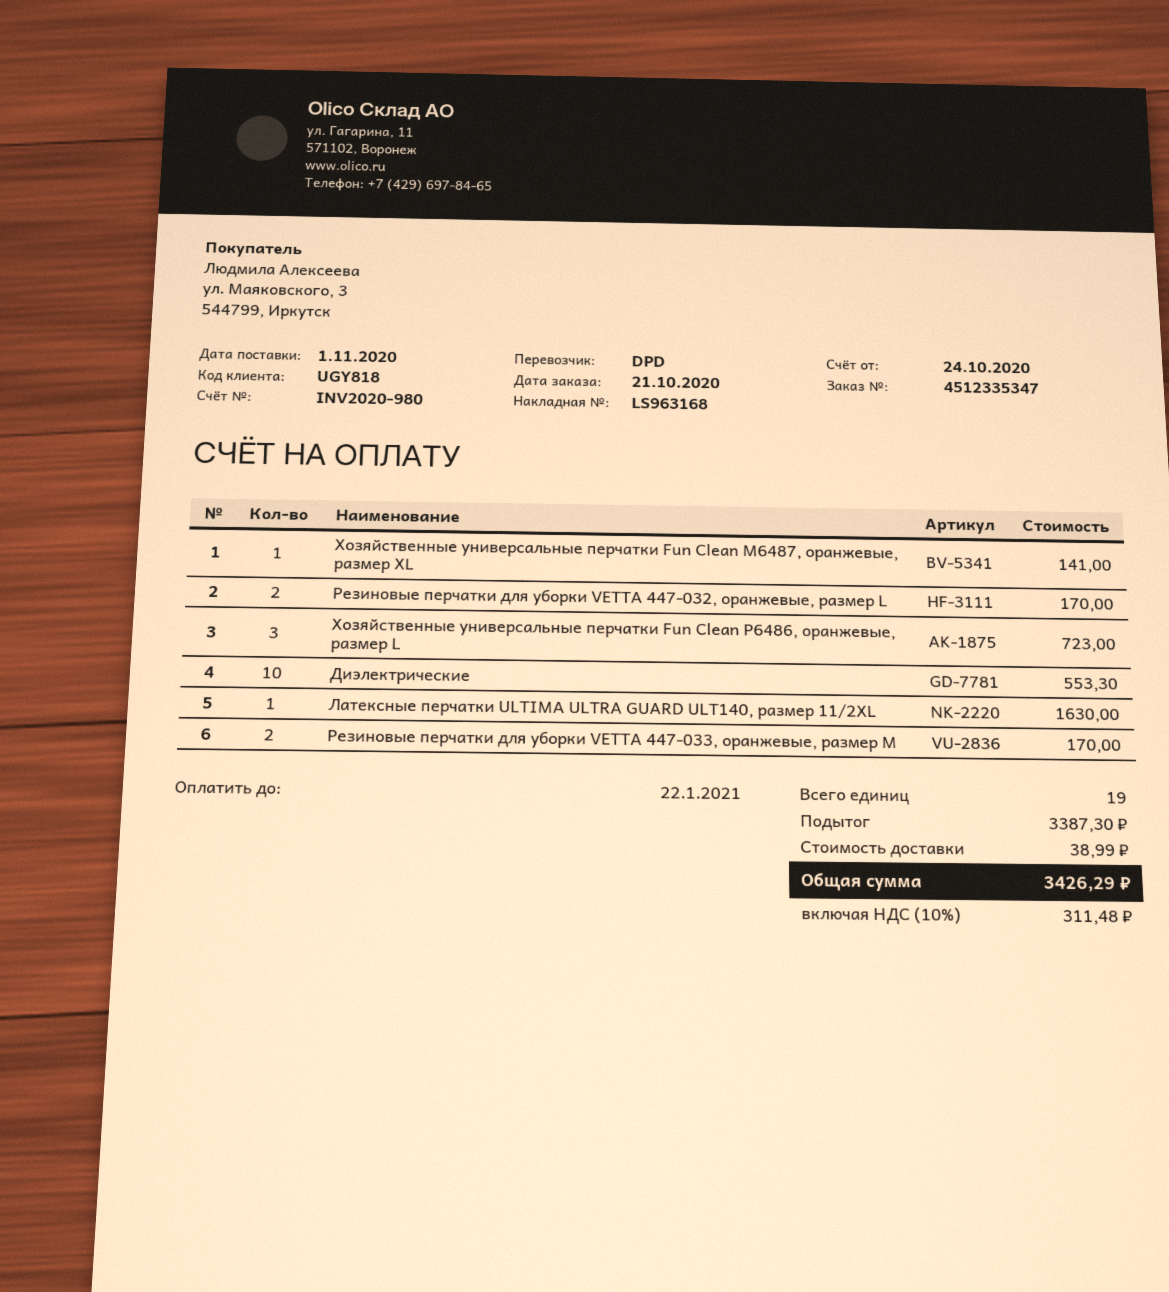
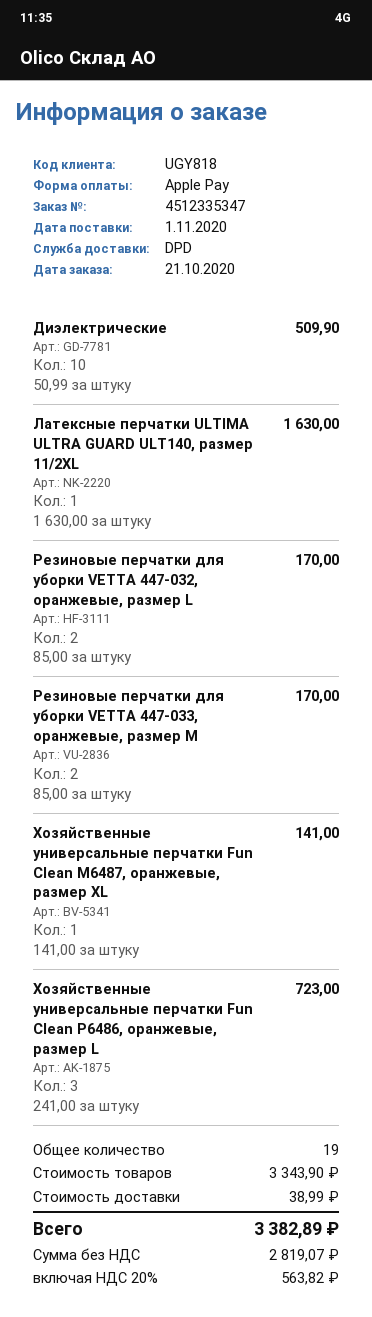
Диэлектрические: 10 for 553.30 -> 10 for 509.90
subtotal: 3387.30 -> 3343.90
tax: 10% = 311.48 -> 20% = 563.82
total: 3426.29 -> 3382.89

